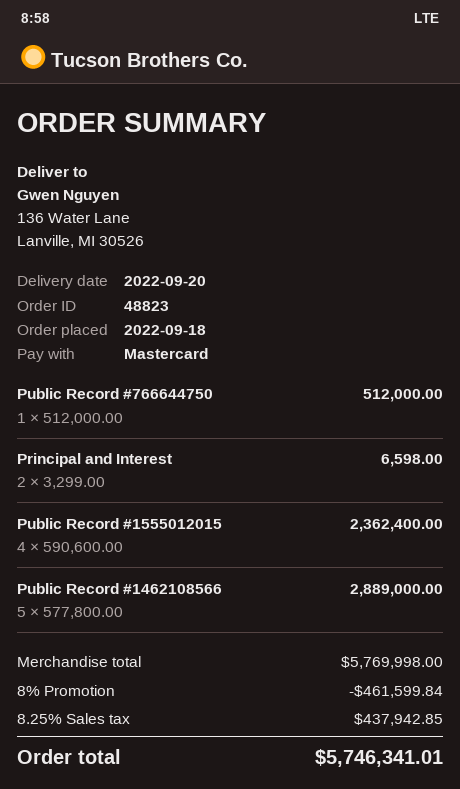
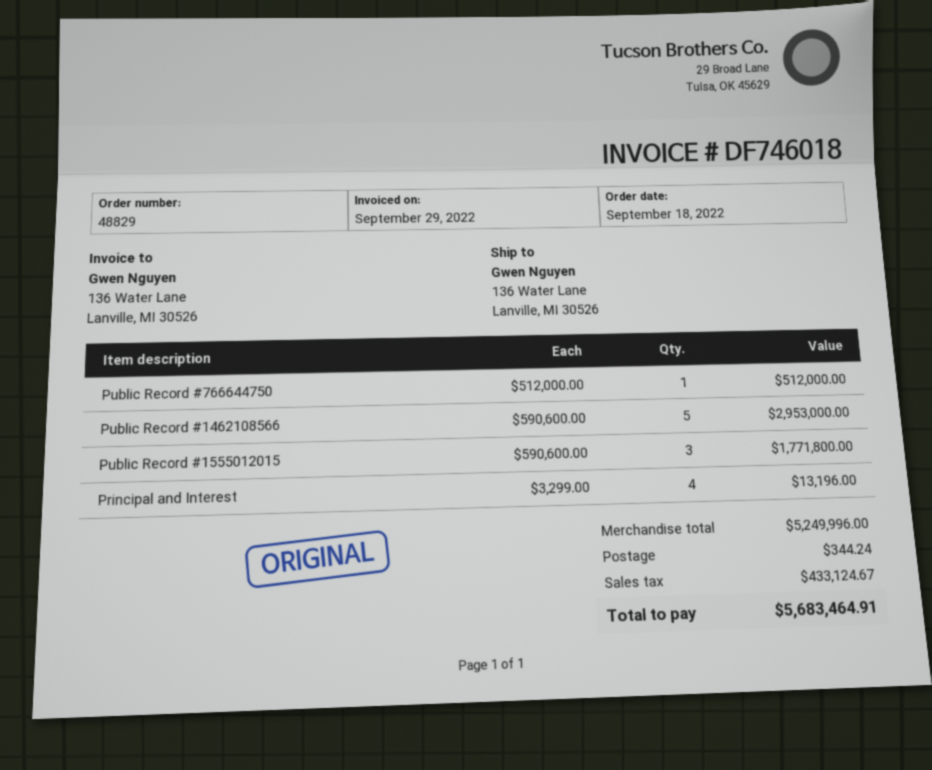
order number: 48823 -> 48829
Principal and Interest: 2 x 3299.00 = 6598.00 -> 4 x 3299.00 = 13196.00
Public Record #1555012015: 4 x 590600.00 = 2362400.00 -> 3 x 590600.00 = 1771800.00
Public Record #1462108566: 5 x 577800.00 = 2889000.00 -> 5 x 590600.00 = 2953000.00
subtotal: 5769998.00 -> 5249996.00
discount: 8% = 461599.84 -> none
shipping: none -> 344.24
tax: 437942.85 -> 433124.67
total: 5746341.01 -> 5683464.91

